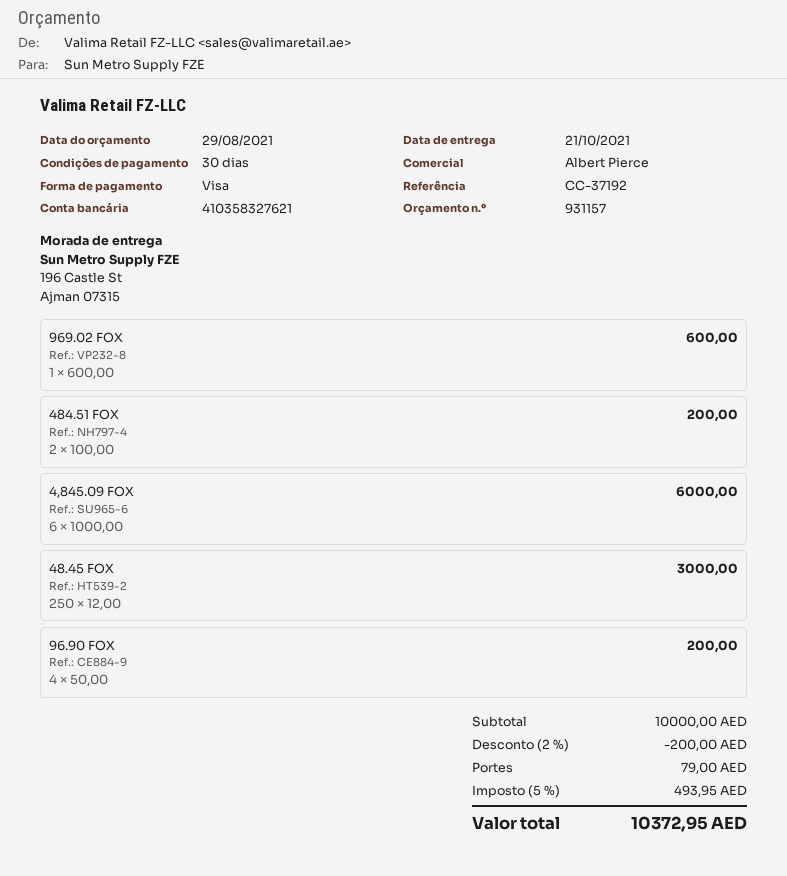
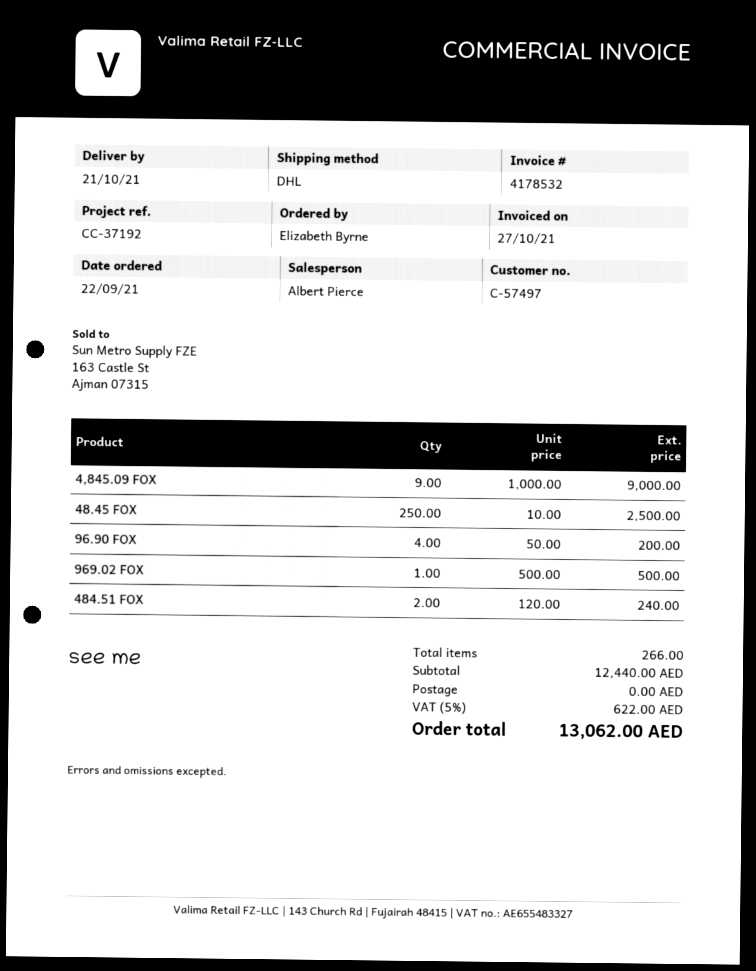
969.02 FOX: 1 x 600.00 = 600.00 -> 1 x 500.00 = 500.00
484.51 FOX: 2 x 100.00 = 200.00 -> 2 x 120.00 = 240.00
4,845.09 FOX: 6 x 1000.00 = 6000.00 -> 9 x 1000.00 = 9000.00
48.45 FOX: 250 x 12.00 = 3000.00 -> 250 x 10.00 = 2500.00
subtotal: 10000.00 -> 12440.00
discount: 2% = 200.00 -> none
shipping: 79.00 -> 0.00
tax: 5% = 493.95 -> 5% = 622.00
total: 10372.95 -> 13062.00

